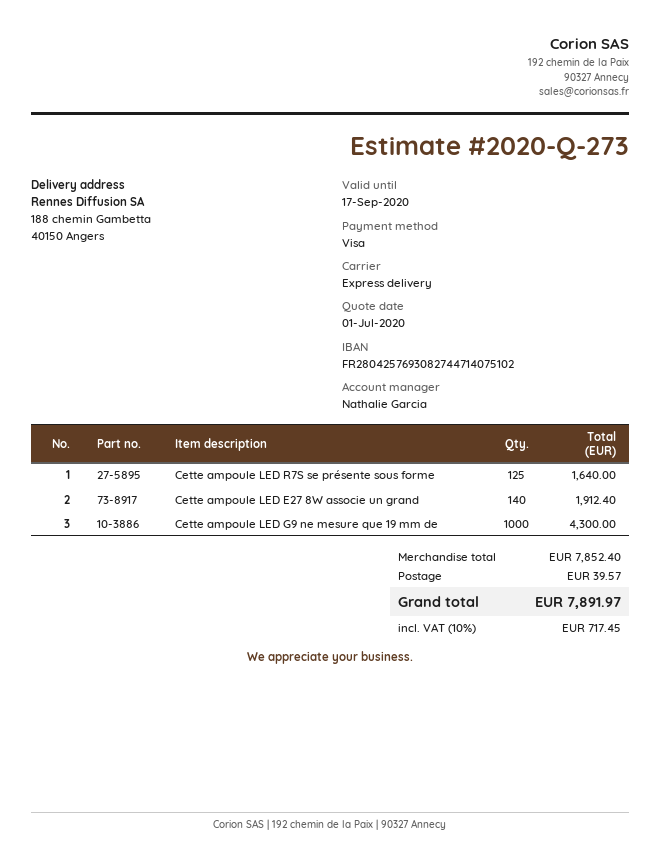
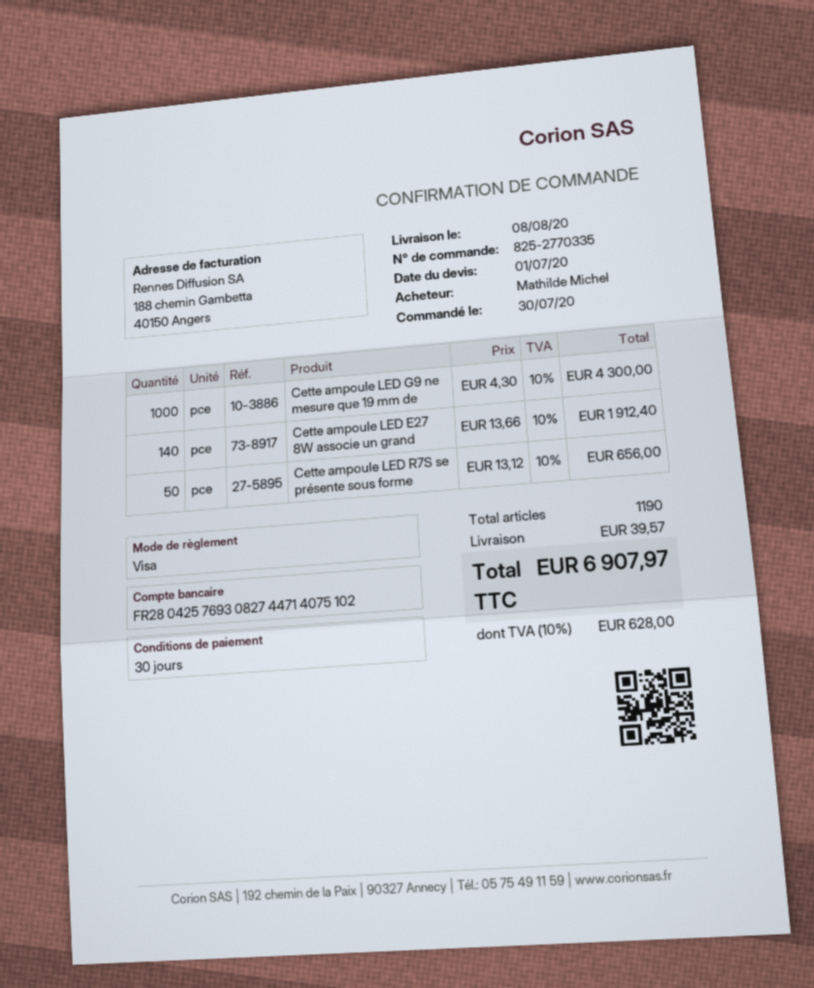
Cette ampoule LED R7S se présente sous forme: 125 for 1640.00 -> 50 for 656.00
tax: 10% = 717.45 -> 10% = 628.00
total: 7891.97 -> 6907.97

